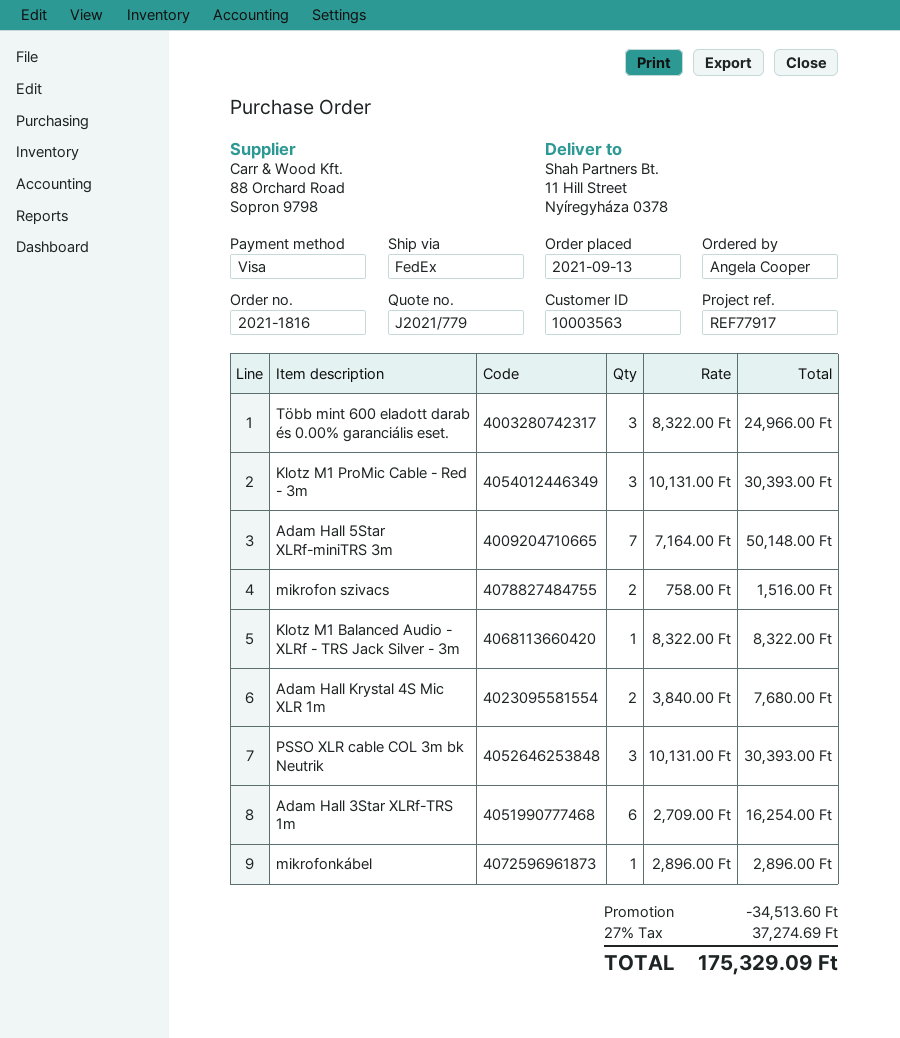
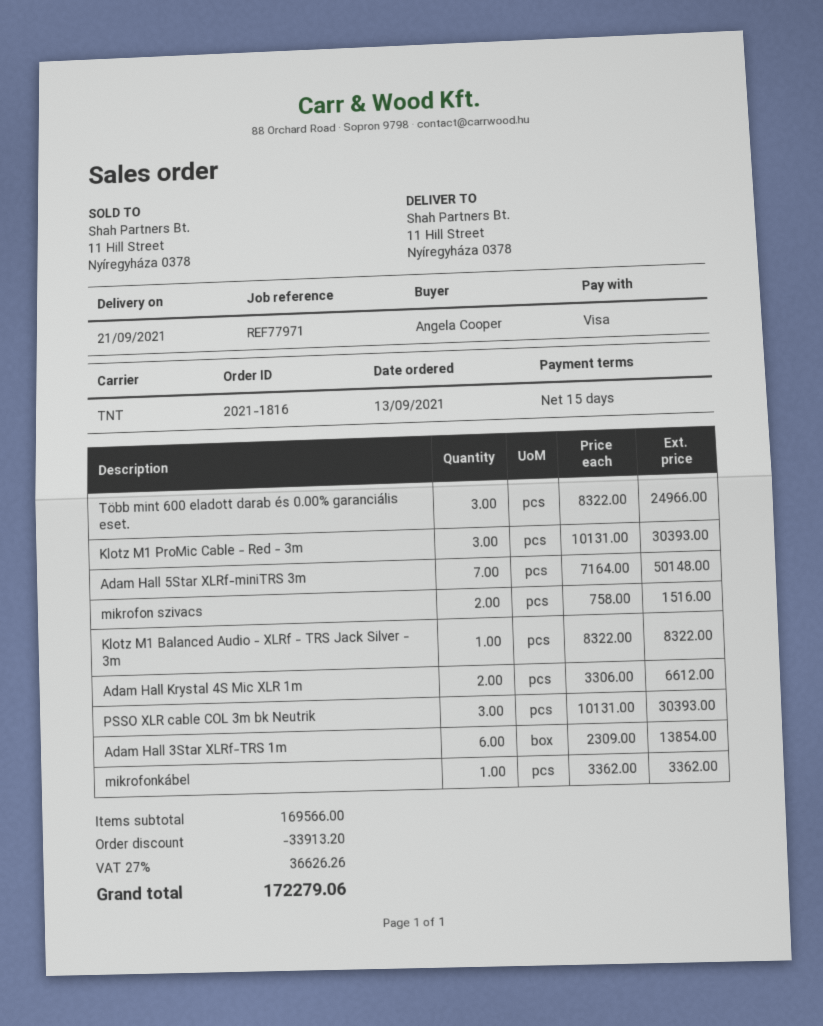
reference: REF77917 -> REF77971
shipping method: FedEx -> TNT
Adam Hall Krystal 4S Mic XLR 1m: 2 x 3840.00 = 7680.00 -> 2 x 3306.00 = 6612.00
Adam Hall 3Star XLRf-TRS 1m: 6 x 2709.00 = 16254.00 -> 6 x 2309.00 = 13854.00
mikrofonkábel: 1 x 2896.00 = 2896.00 -> 1 x 3362.00 = 3362.00
discount: 34513.60 -> 33913.20
tax: 27% = 37274.69 -> 27% = 36626.26
total: 175329.09 -> 172279.06

